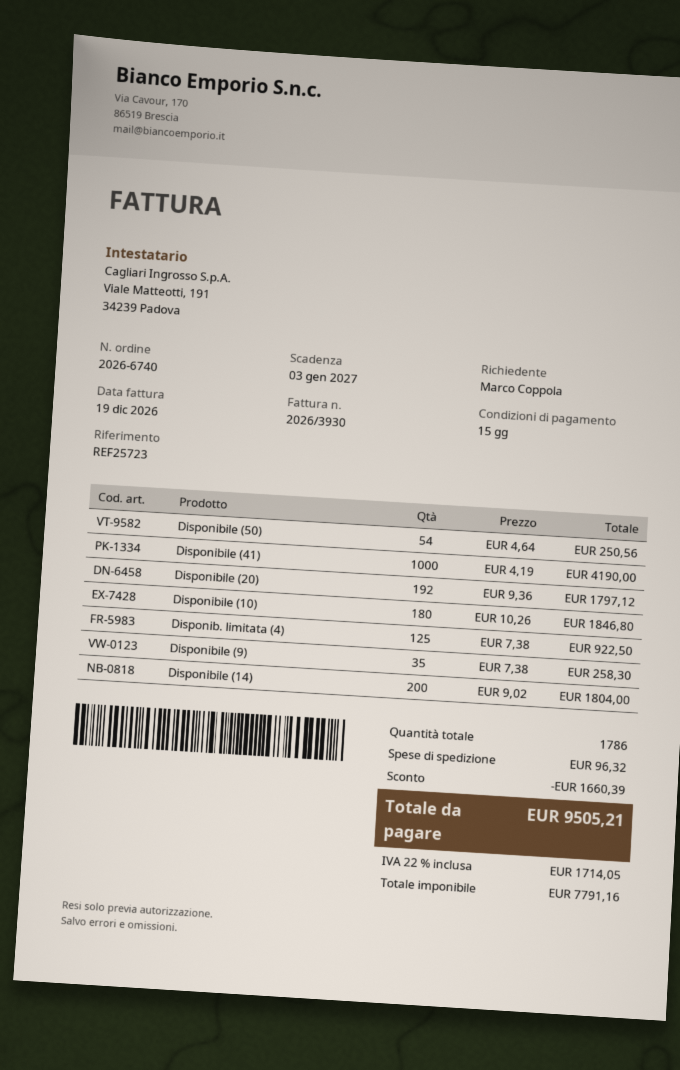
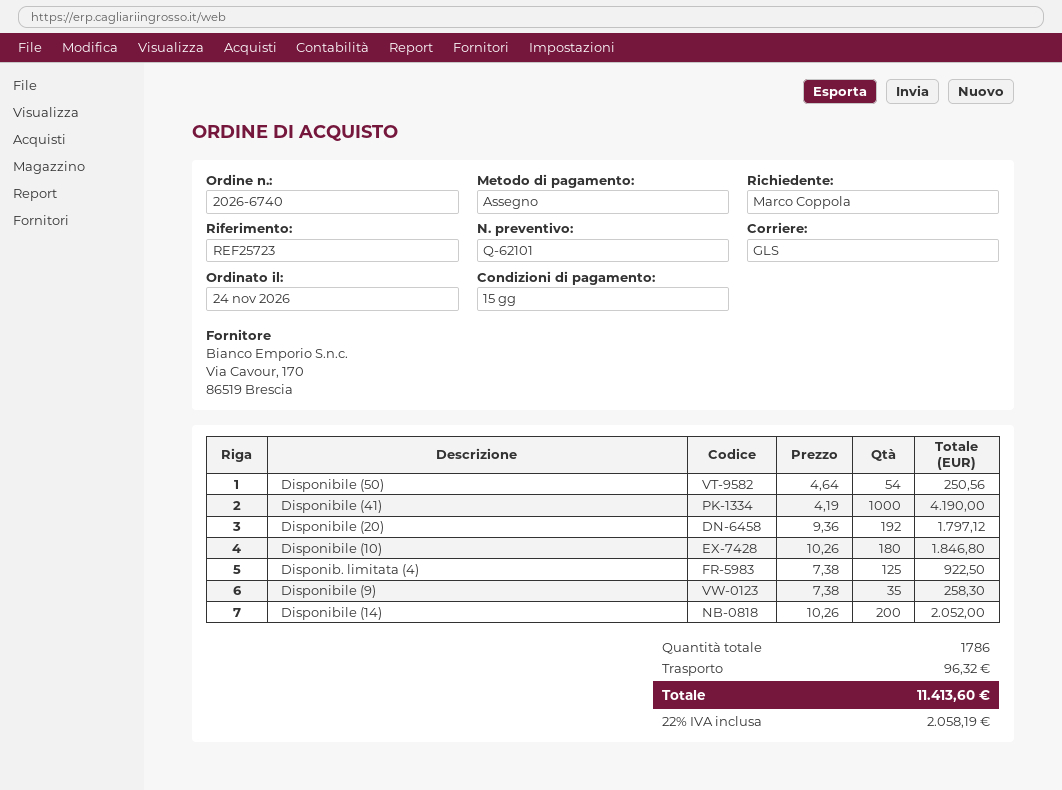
Disponibile (14): 200 x 9.02 = 1804.00 -> 200 x 10.26 = 2052.00
discount: 1660.39 -> none
tax: 22% = 1714.05 -> 22% = 2058.19
total: 9505.21 -> 11413.60

